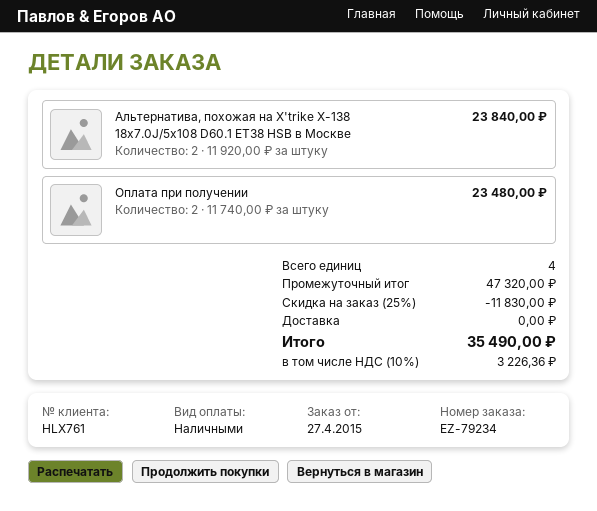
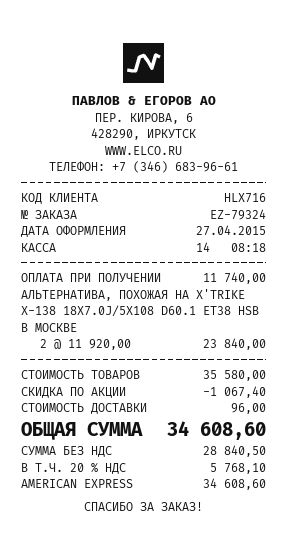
order number: EZ-79234 -> EZ-79324
customer number: HLX761 -> HLX716
payment method: cash -> American Express
Оплата при получении: 2 x 11740.00 = 23480.00 -> 1 x 11740.00 = 11740.00
subtotal: 47320.00 -> 35580.00
discount: 11830.00 -> 1067.40
shipping: 0.00 -> 96.00
tax: 10% = 3226.36 -> 20% = 5768.10
total: 35490.00 -> 34608.60

